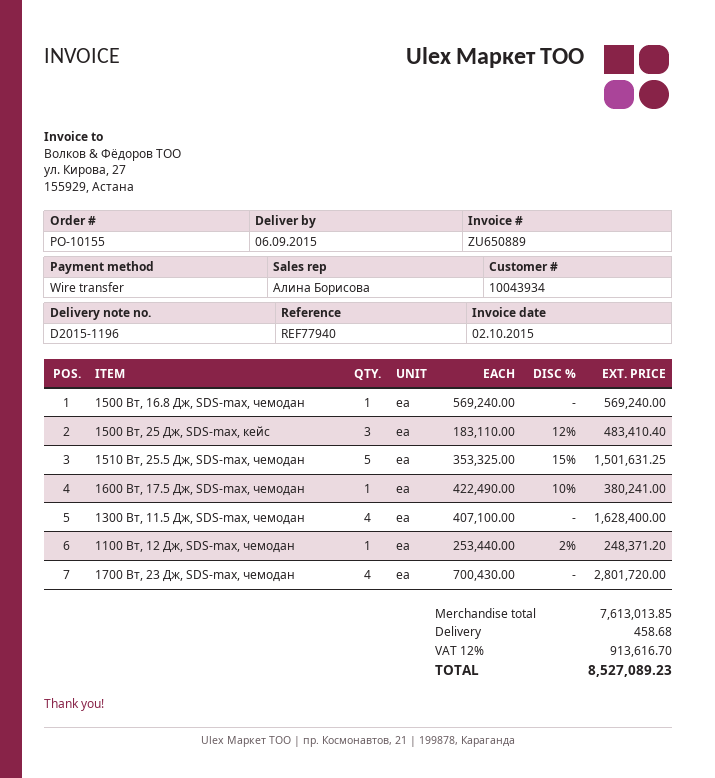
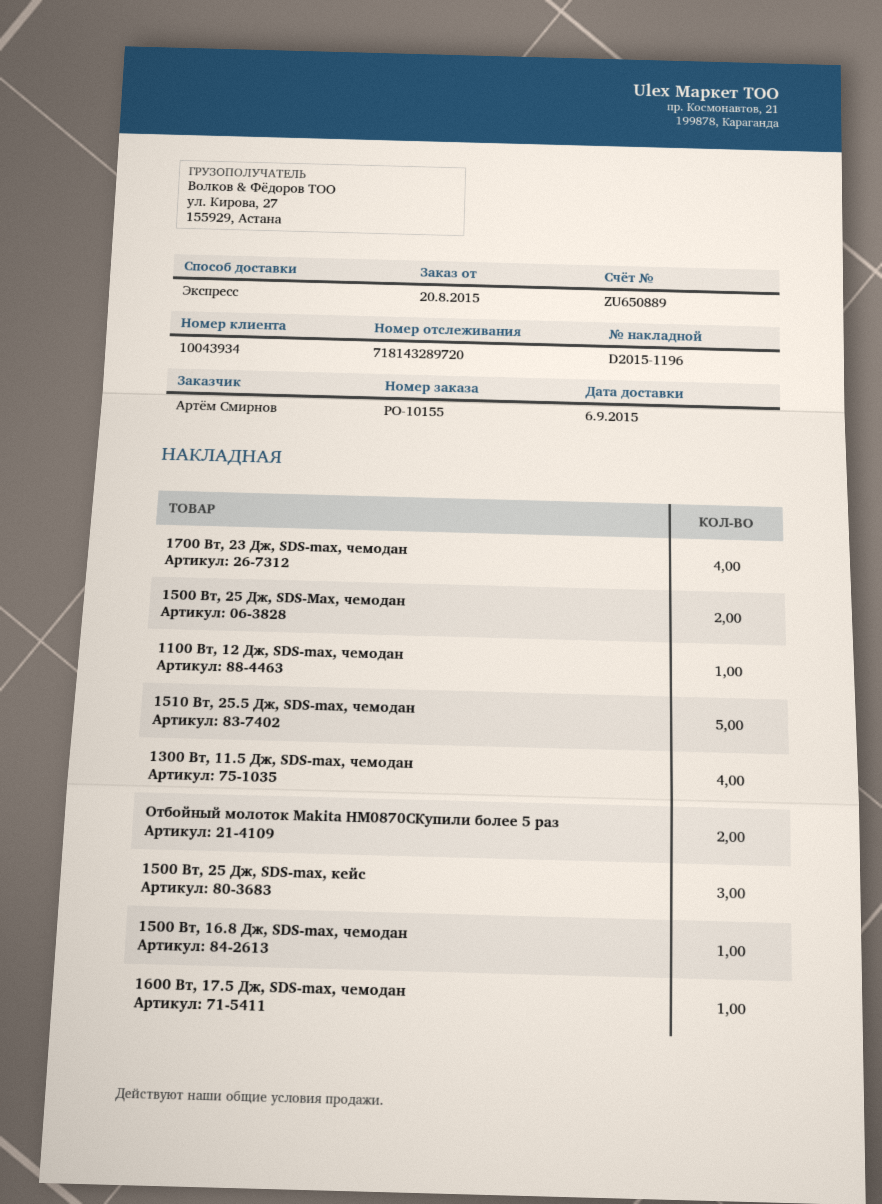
1500 Вт, 25 Дж, SDS-Max, чемодан: none -> 2
Отбойный молоток Makita HM0870CКупили более 5 раз: none -> 2

